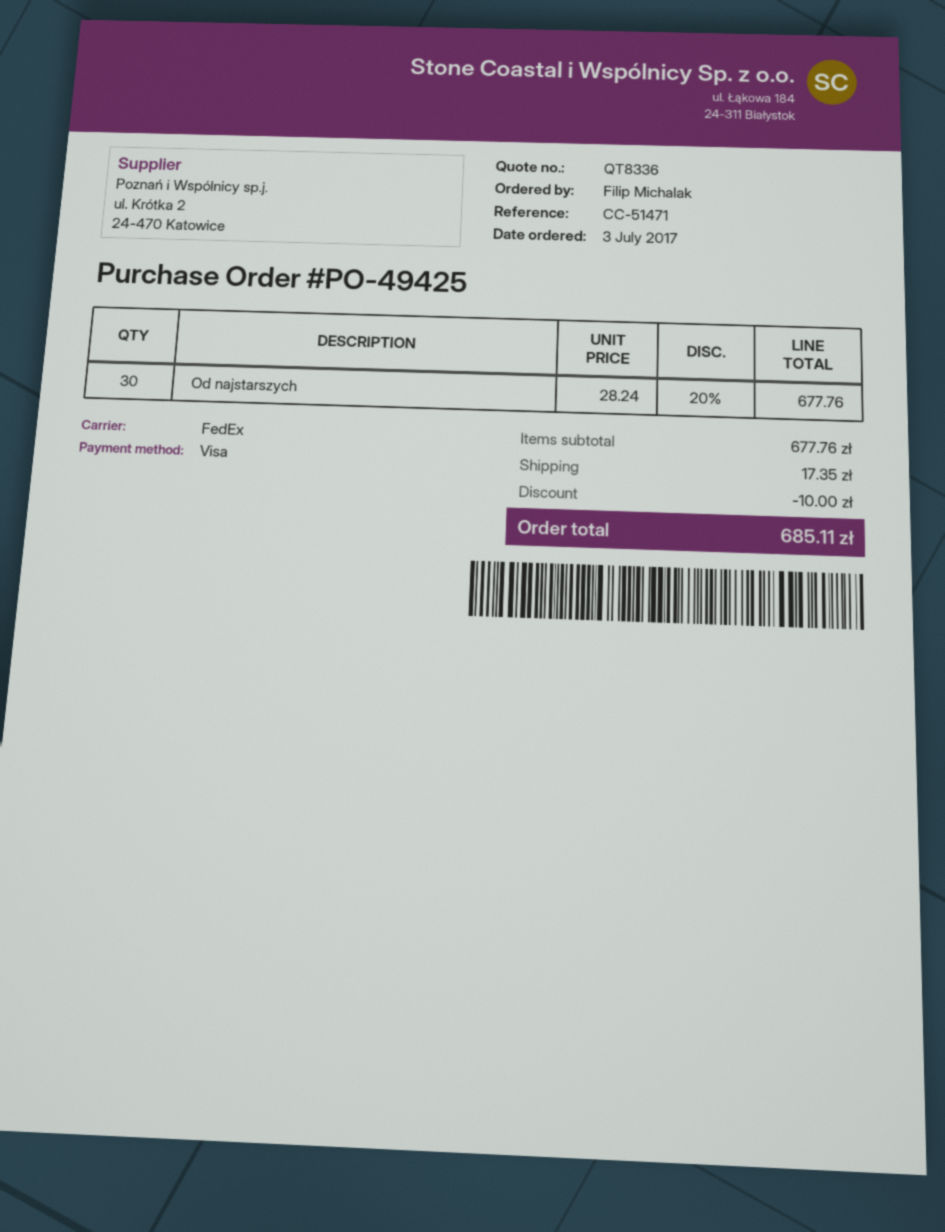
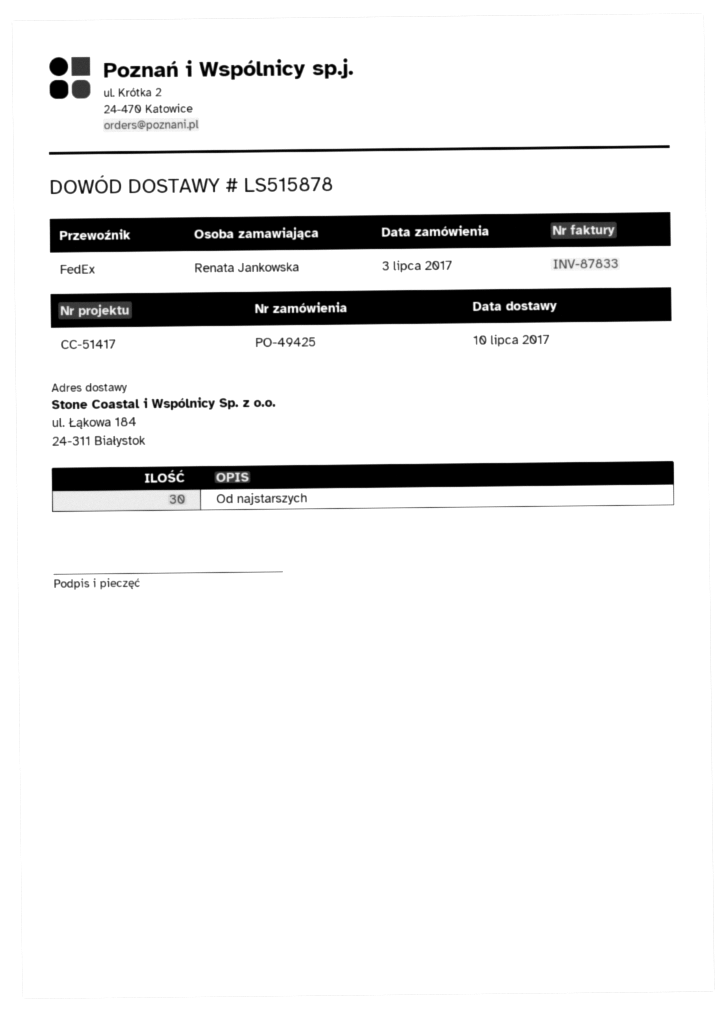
reference: CC-51471 -> CC-51417
ordered by: Filip Michalak -> Renata Jankowska

